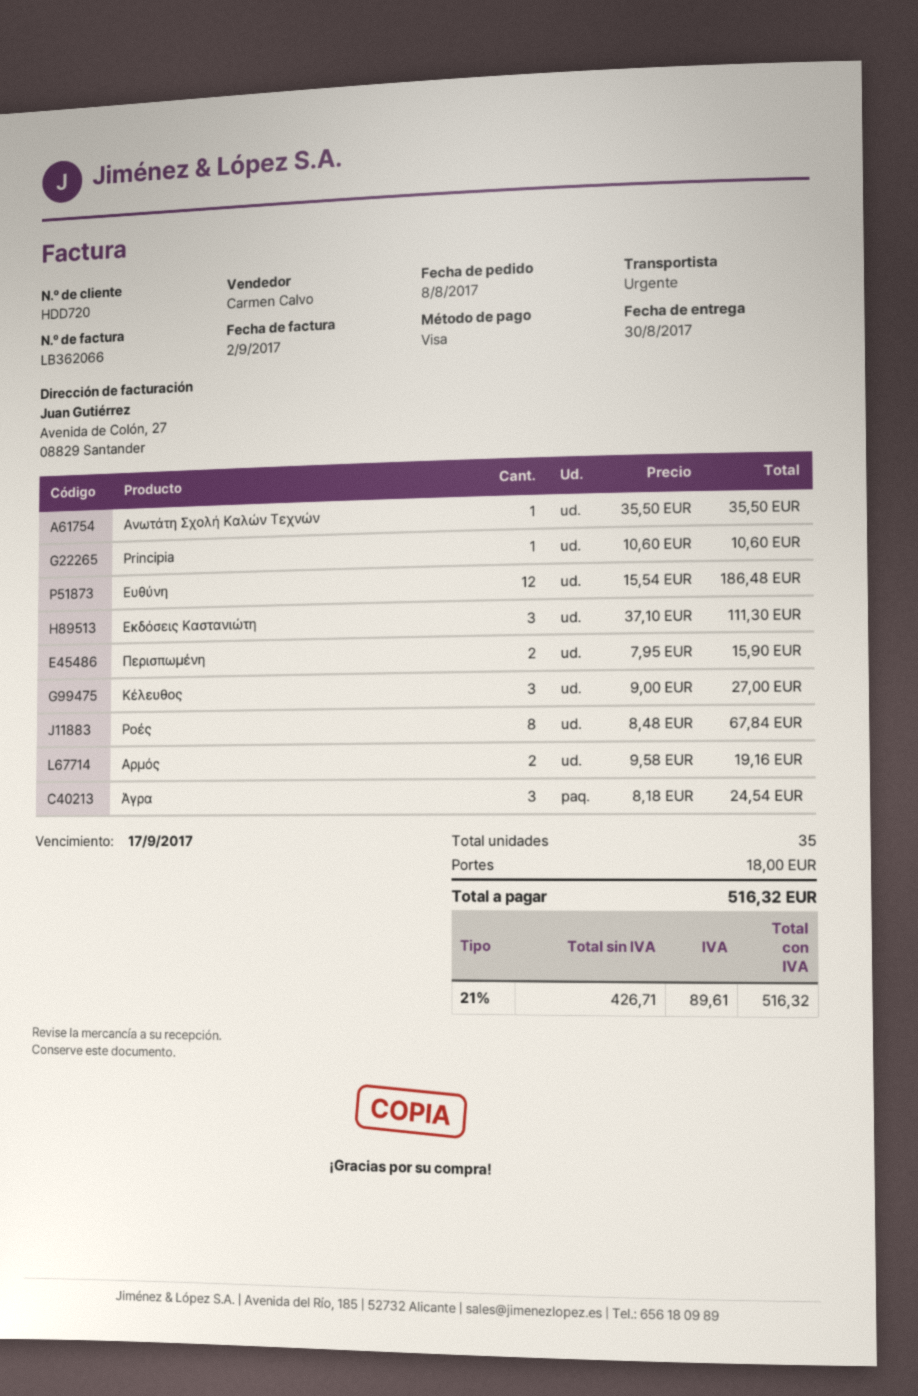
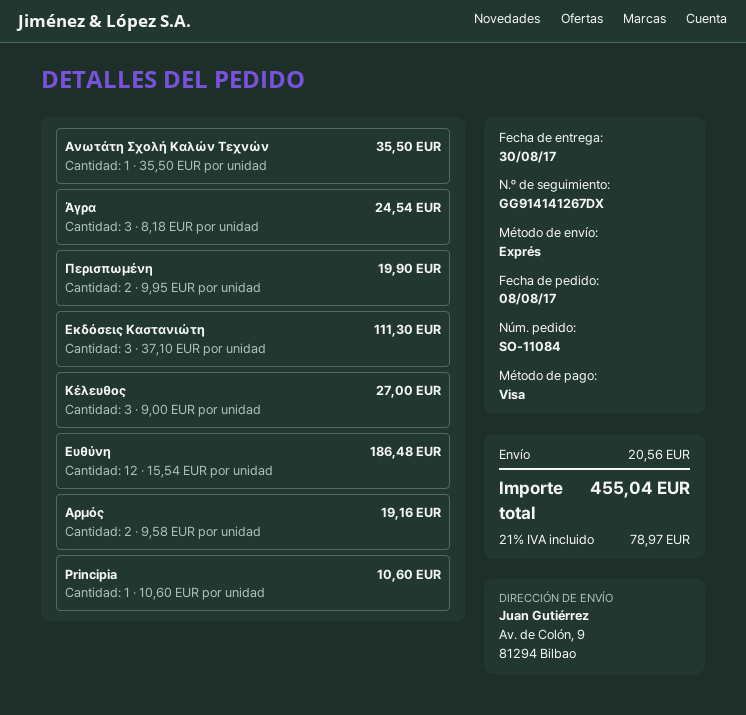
Περισπωμένη: 2 x 7.95 = 15.90 -> 2 x 9.95 = 19.90
Ροές: 8 x 8.48 = 67.84 -> none
shipping: 18.00 -> 20.56
tax: 21% = 89.61 -> 21% = 78.97
total: 516.32 -> 455.04

